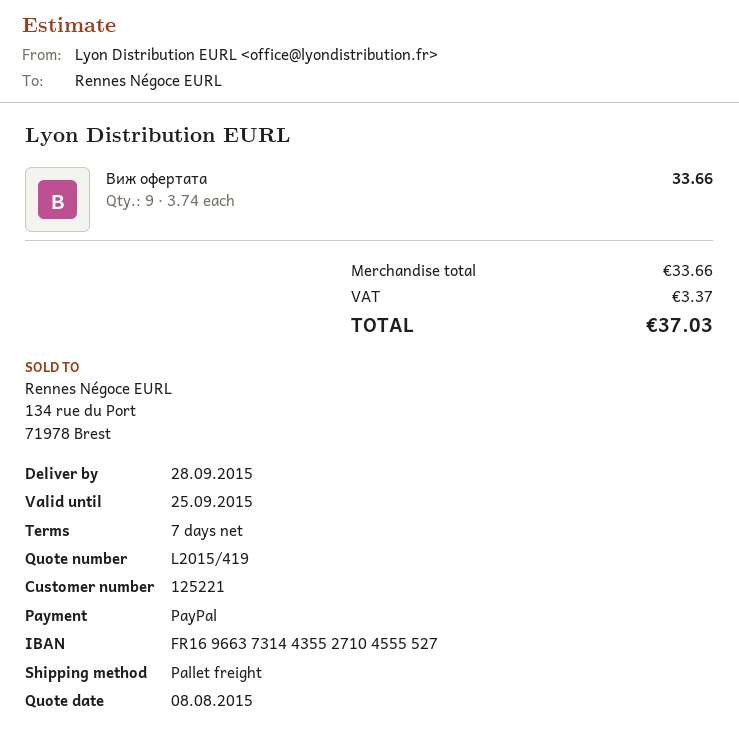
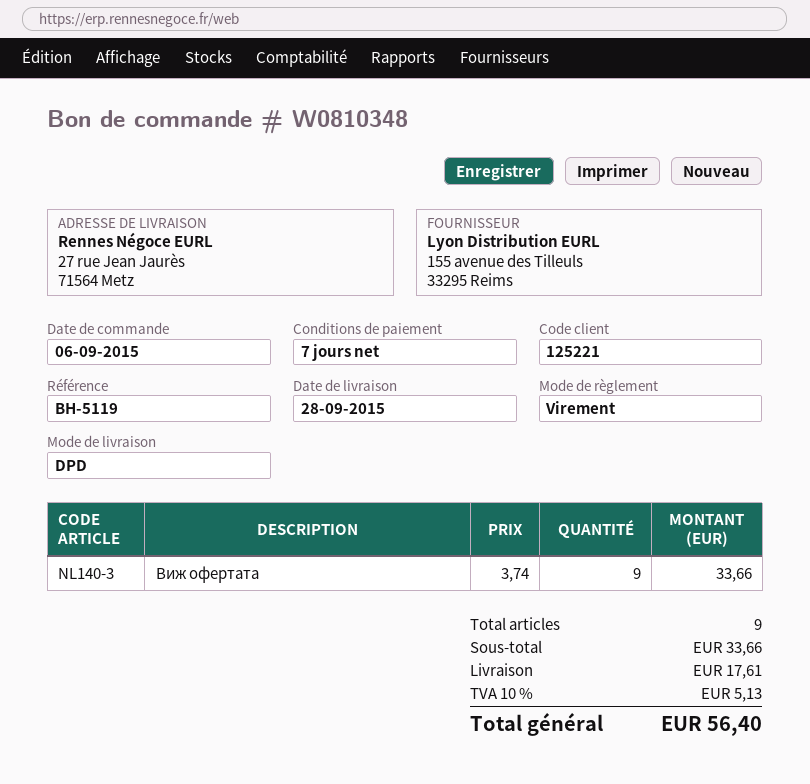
payment method: PayPal -> bank transfer
shipping method: pallet freight -> DPD
shipping: none -> 17.61
tax: 3.37 -> 5.13
total: 37.03 -> 56.40

